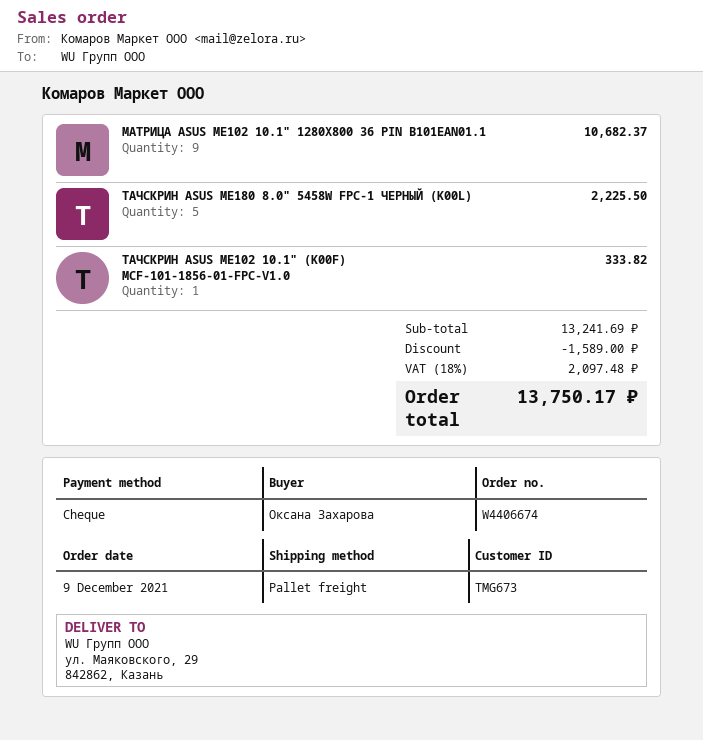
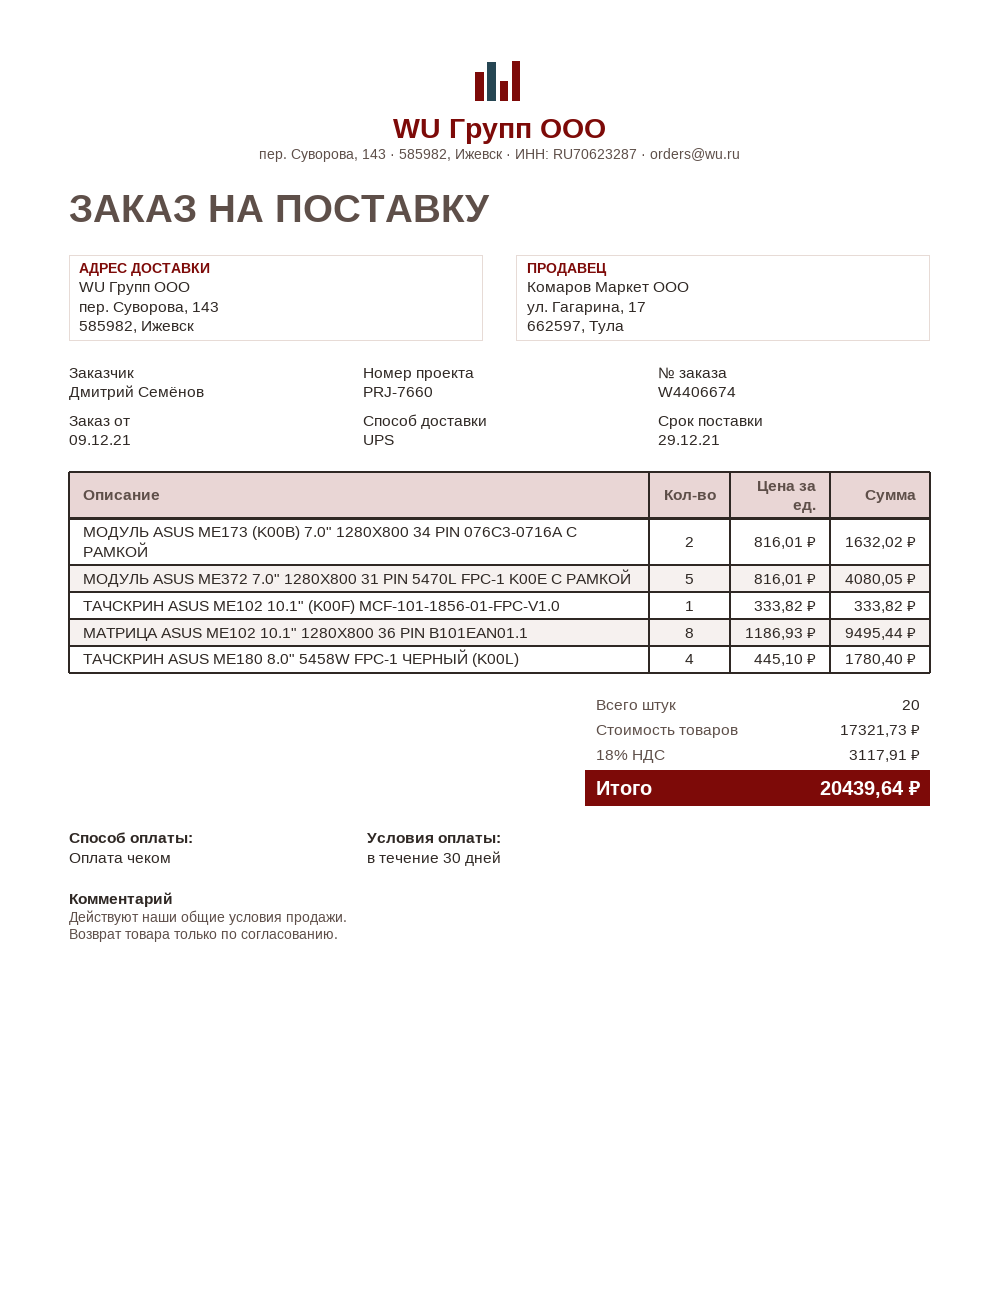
ordered by: Оксана Захарова -> Дмитрий Семёнов
shipping method: pallet freight -> UPS
ship to: ул. Маяковского, 29, 842862, Казань -> пер. Суворова, 143, 585982, Ижевск
МАТРИЦА ASUS ME102 10.1" 1280Х800 36 PIN B101EAN01.1: 9 for 10682.37 -> 8 for 9495.44
ТАЧСКРИН ASUS ME180 8.0" 5458W FPC-1 ЧЕРНЫЙ (K00L): 5 for 2225.50 -> 4 for 1780.40
МОДУЛЬ ASUS ME173 (K00B) 7.0" 1280Х800 34 PIN 076C3-0716A С РАМКОЙ: none -> 2 for 1632.02
МОДУЛЬ ASUS ME372 7.0" 1280Х800 31 PIN 5470L FPC-1 K00E С РАМКОЙ: none -> 5 for 4080.05
subtotal: 13241.69 -> 17321.73
discount: 1589.00 -> none
tax: 18% = 2097.48 -> 18% = 3117.91
total: 13750.17 -> 20439.64

